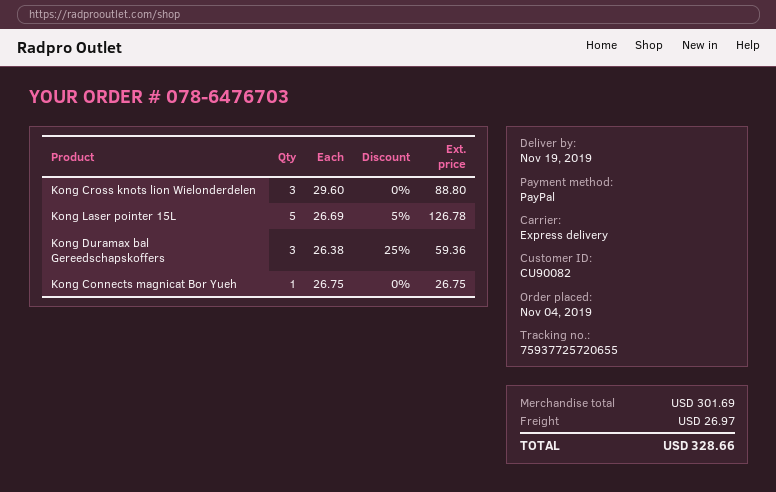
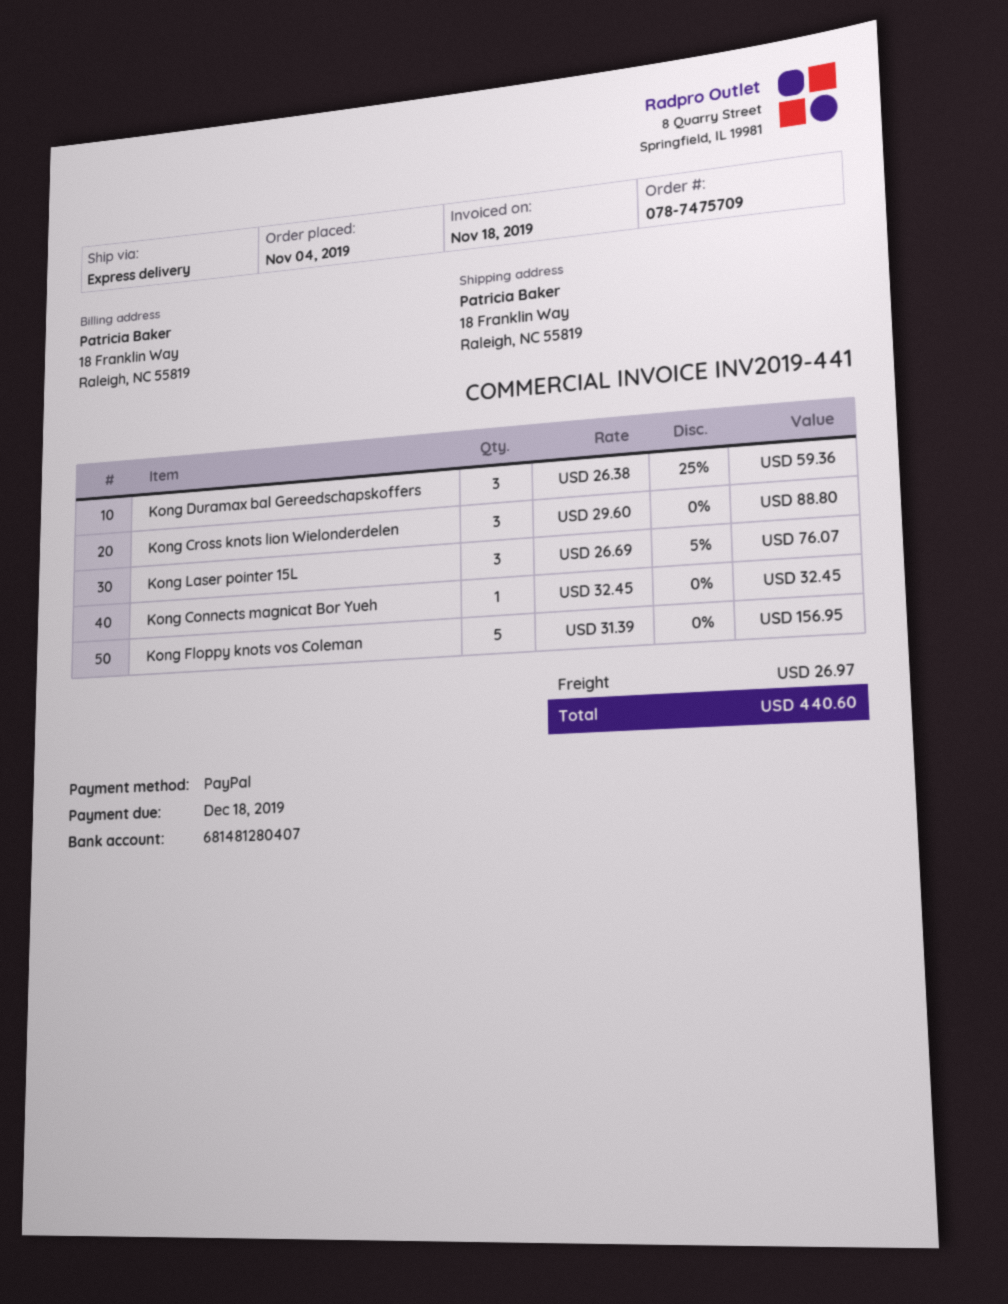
order number: 078-6476703 -> 078-7475709
Kong Laser pointer 15L: 5 x 26.69 - 5% = 126.78 -> 3 x 26.69 - 5% = 76.07
Kong Connects magnicat Bor Yueh: 1 x 26.75 = 26.75 -> 1 x 32.45 = 32.45
Kong Floppy knots vos Coleman: none -> 5 x 31.39 = 156.95
total: 328.66 -> 440.60

